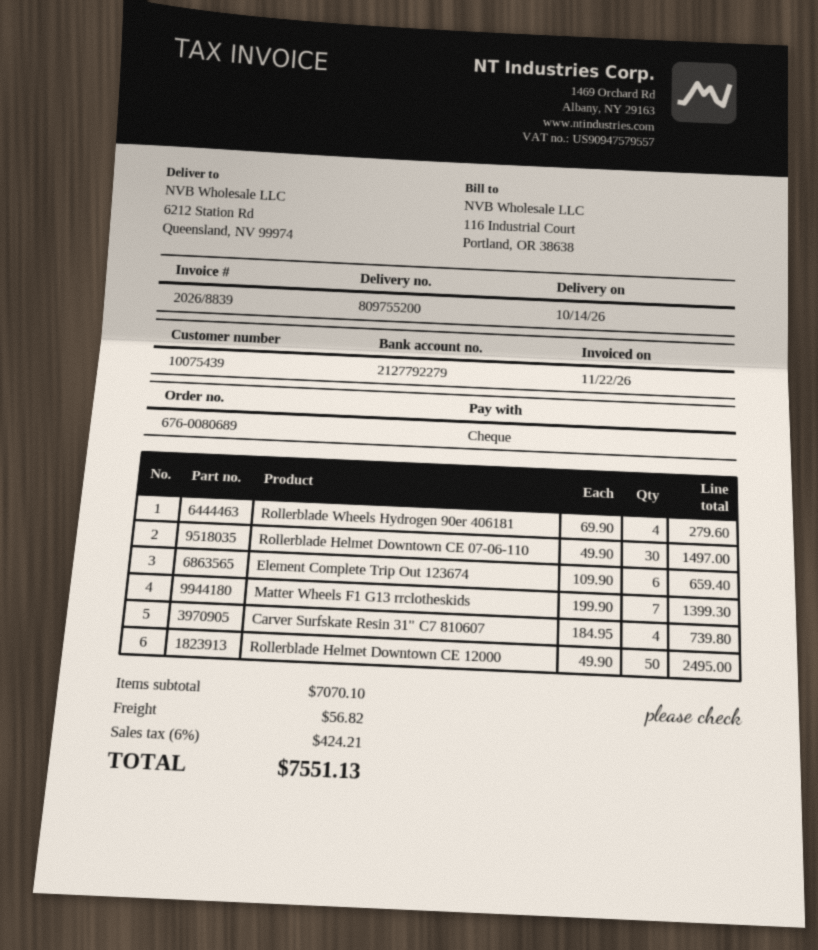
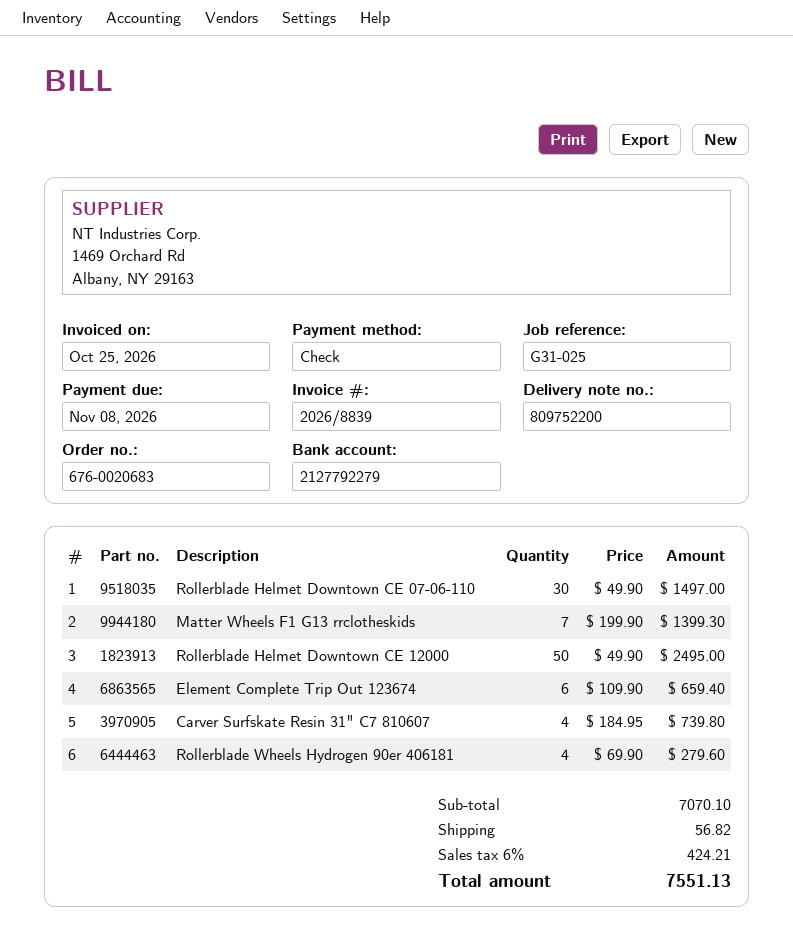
order number: 676-0080689 -> 676-0020683
delivery note number: 809755200 -> 809752200
invoice date: 2026-11-22 -> 2026-10-25

